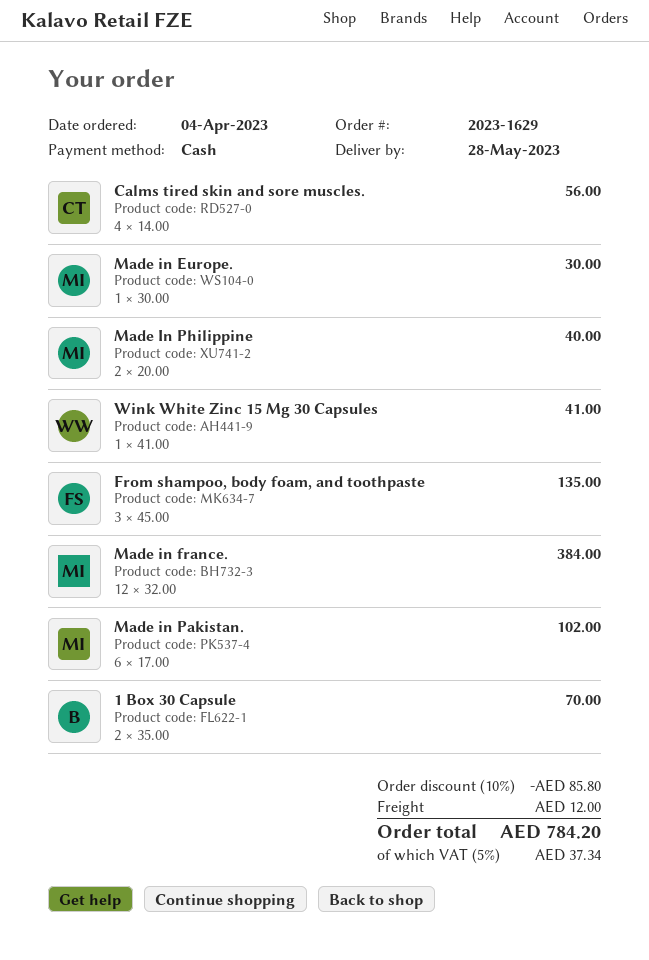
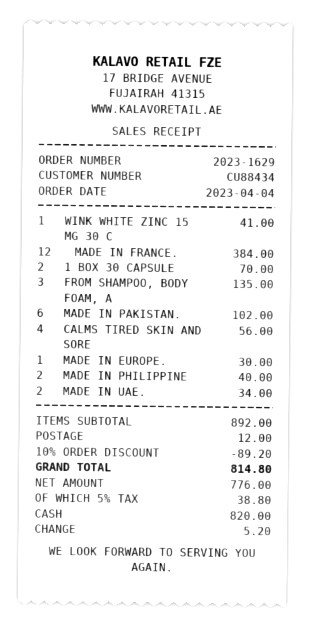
MADE IN UAE.: none -> 2 for 34.00
discount: 10% = 85.80 -> 10% = 89.20
tax: 5% = 37.34 -> 5% = 38.80
total: 784.20 -> 814.80

